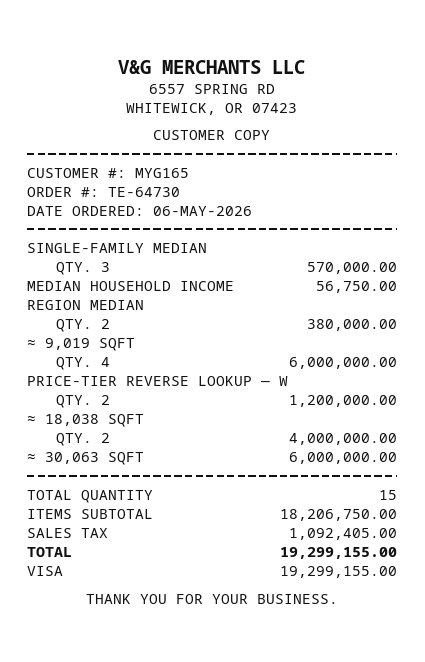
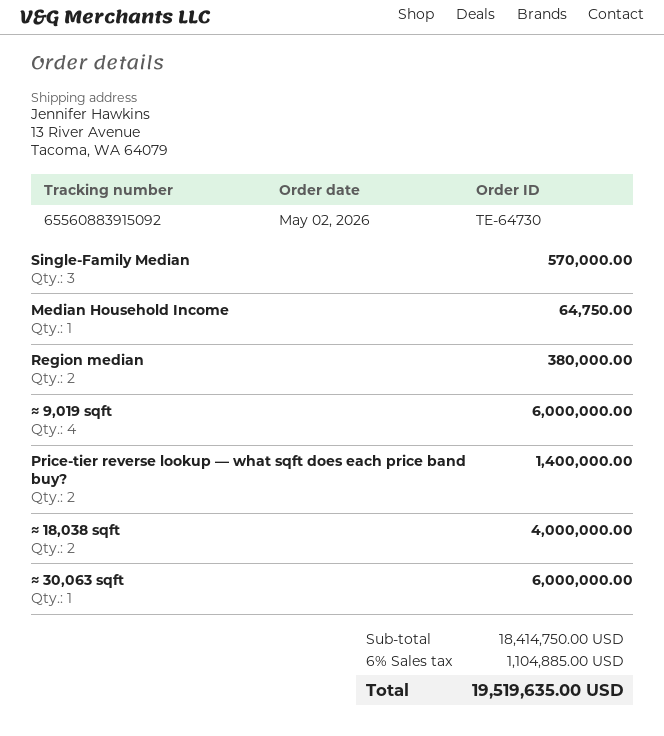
order date: 2026-05-06 -> 2026-05-02
MEDIAN HOUSEHOLD INCOME: 1 for 56750.00 -> 1 for 64750.00
PRICE-TIER REVERSE LOOKUP — W: 2 for 1200000.00 -> 2 for 1400000.00
subtotal: 18206750.00 -> 18414750.00
tax: 1092405.00 -> 1104885.00
total: 19299155.00 -> 19519635.00

